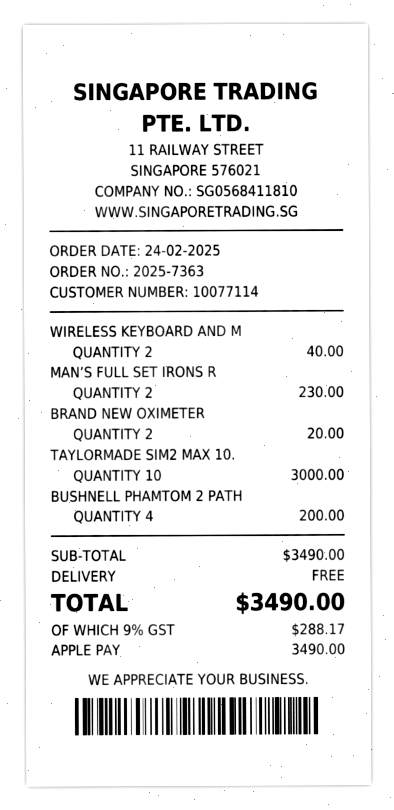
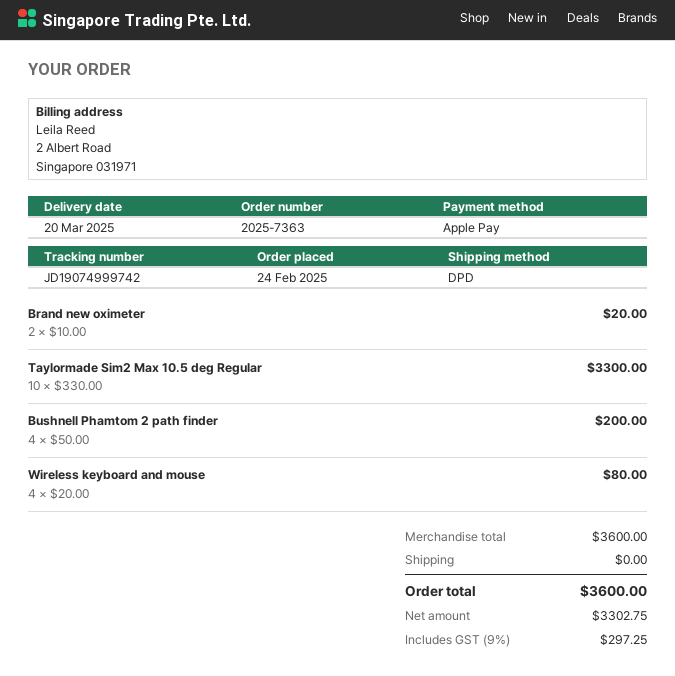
WIRELESS KEYBOARD AND M: 2 for 40.00 -> 4 for 80.00
MAN’S FULL SET IRONS R: 2 for 230.00 -> none
TAYLORMADE SIM2 MAX 10.: 10 for 3000.00 -> 10 for 3300.00
subtotal: 3490.00 -> 3600.00
tax: 9% = 288.17 -> 9% = 297.25
total: 3490.00 -> 3600.00

